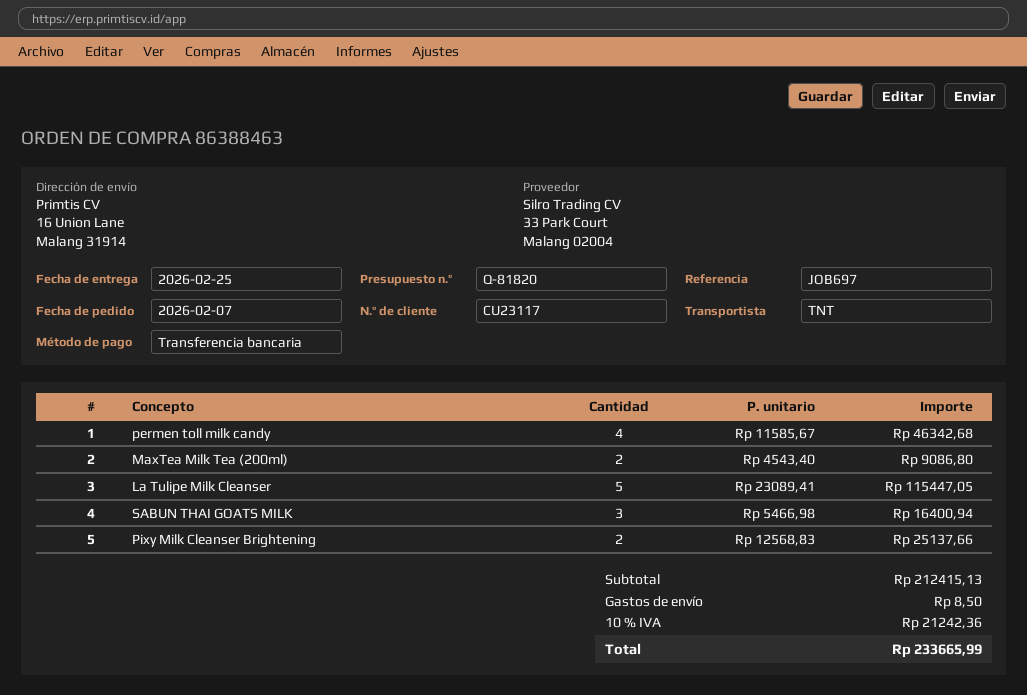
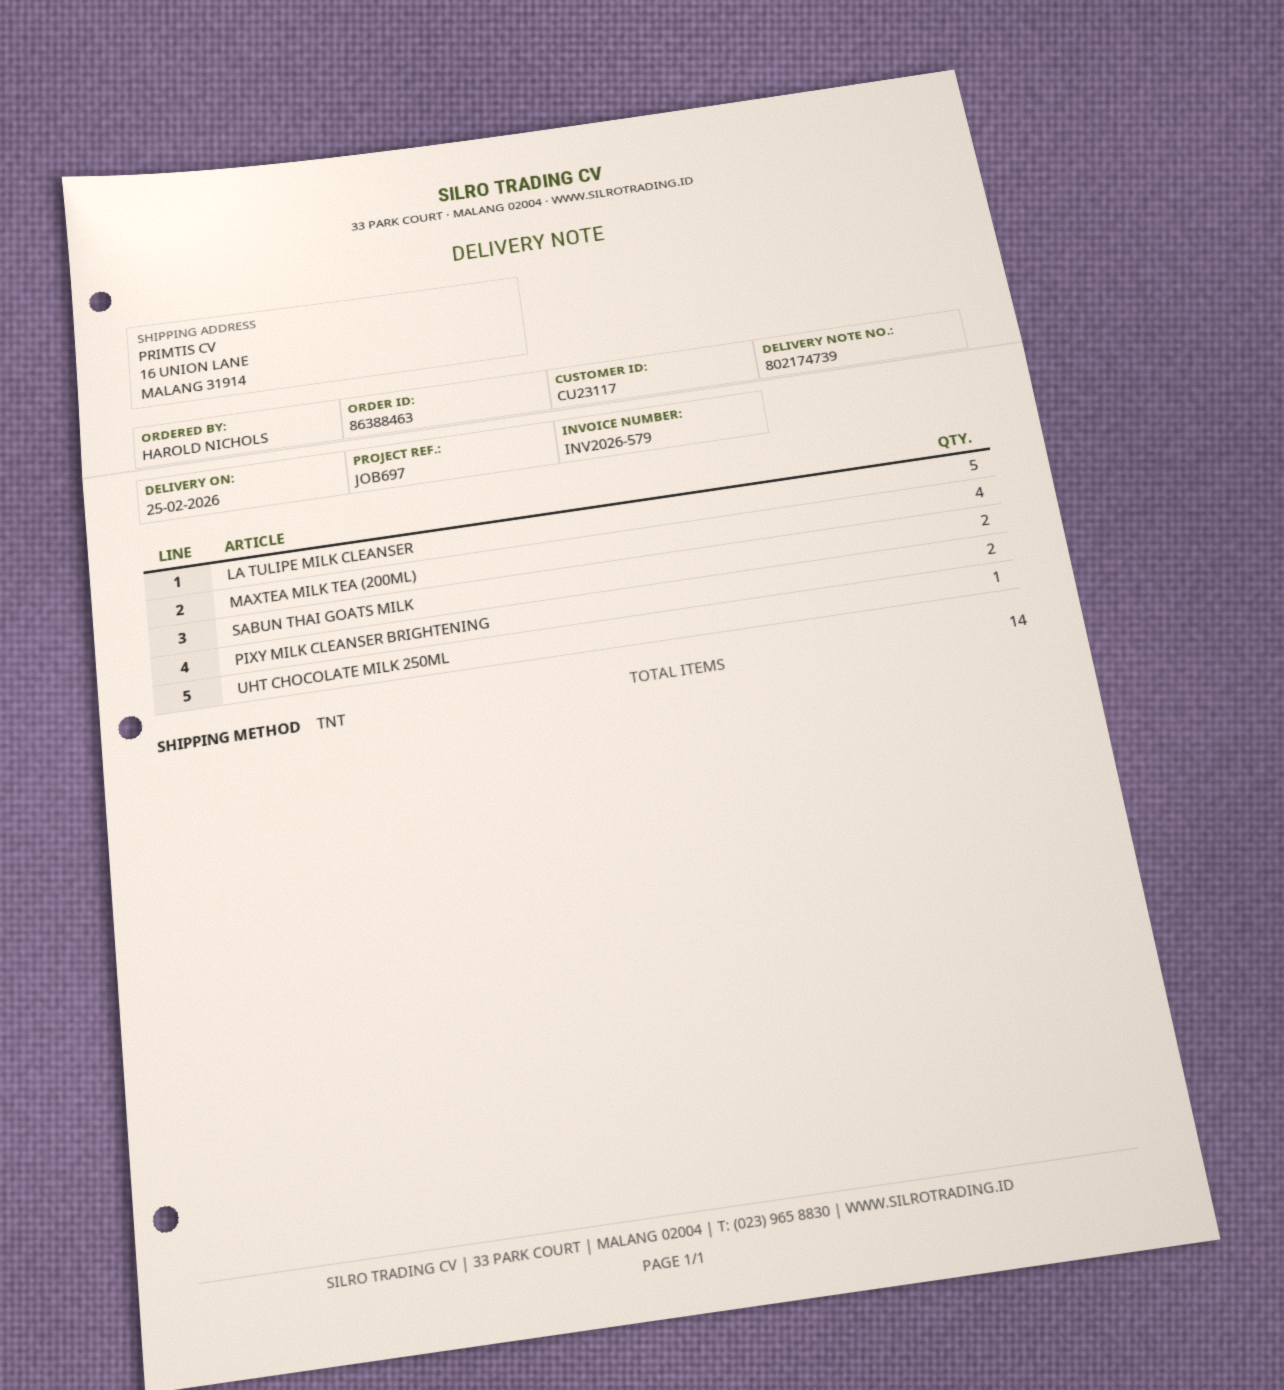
permen toll milk candy: 4 -> none
MaxTea Milk Tea (200ml): 2 -> 4
SABUN THAI GOATS MILK: 3 -> 2
UHT CHOCOLATE MILK 250ML: none -> 1

